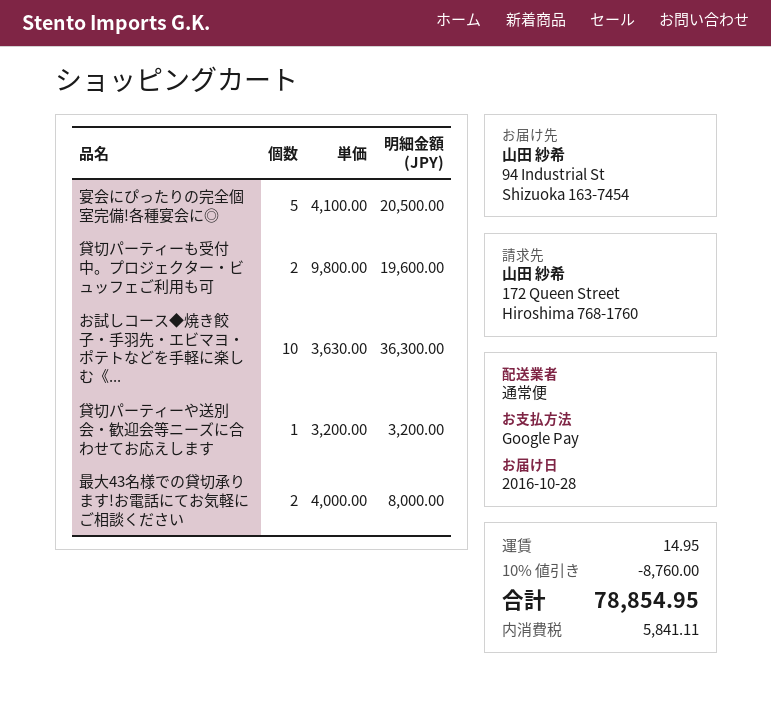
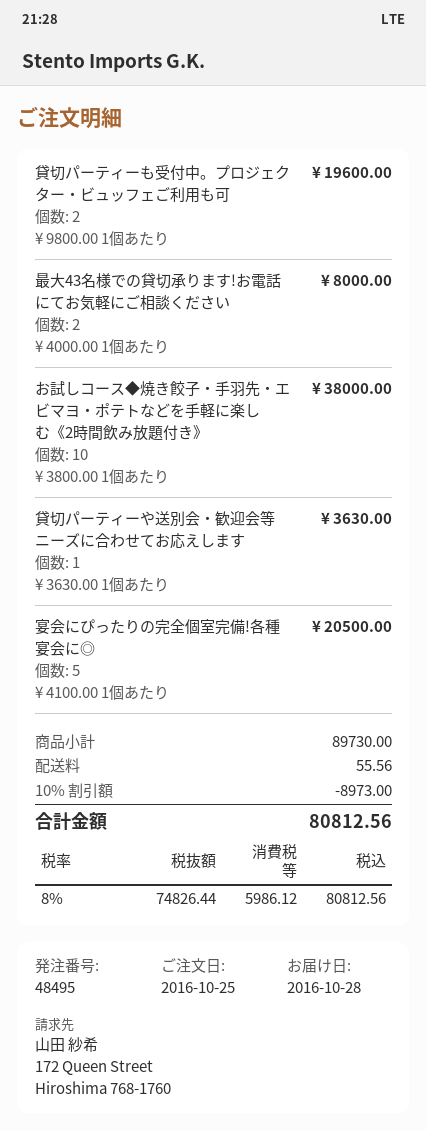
お試しコース◆焼き餃子・手羽先・エビマヨ・ポテトなどを手軽に楽しむ《...: 10 x 3630.00 = 36300.00 -> 10 x 3800.00 = 38000.00
貸切パーティーや送別会・歓迎会等ニーズに合わせてお応えします: 1 x 3200.00 = 3200.00 -> 1 x 3630.00 = 3630.00
discount: 10% = 8760.00 -> 10% = 8973.00
shipping: 14.95 -> 55.56
tax: 5841.11 -> 5986.12
total: 78854.95 -> 80812.56

